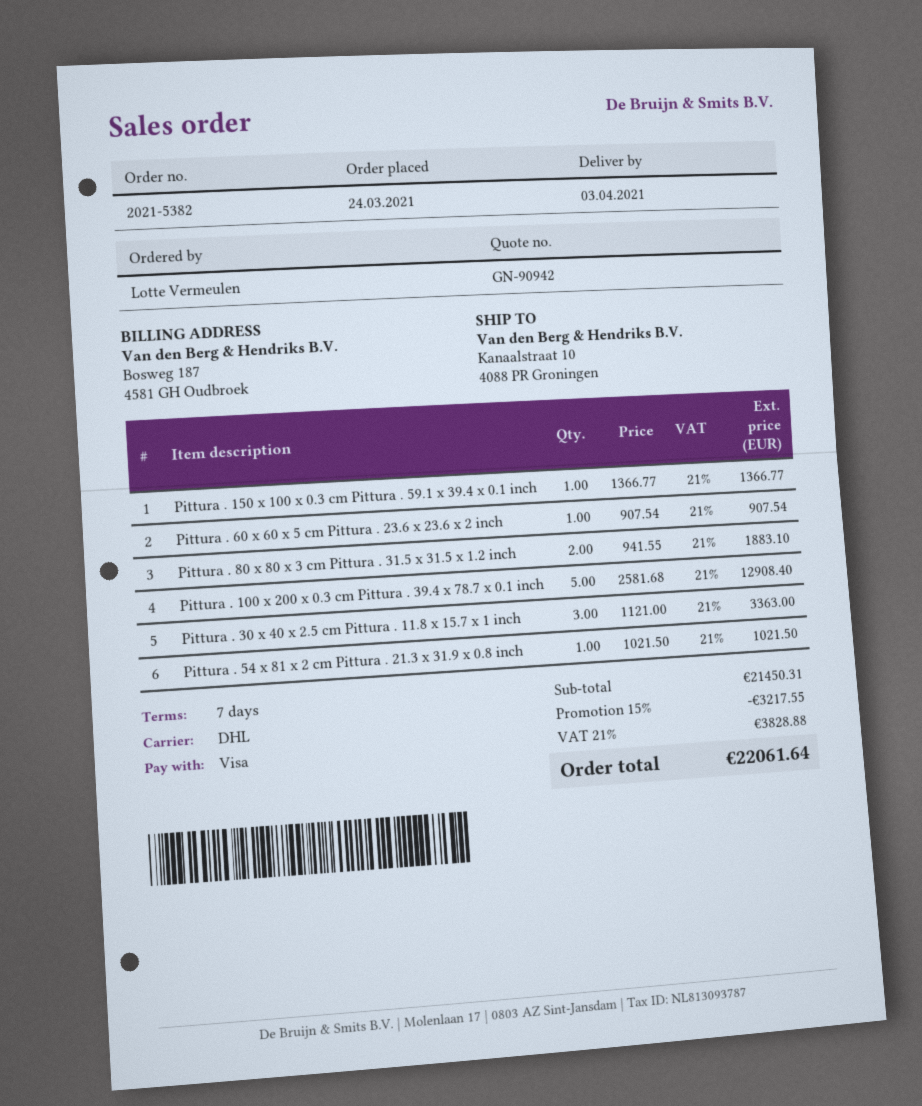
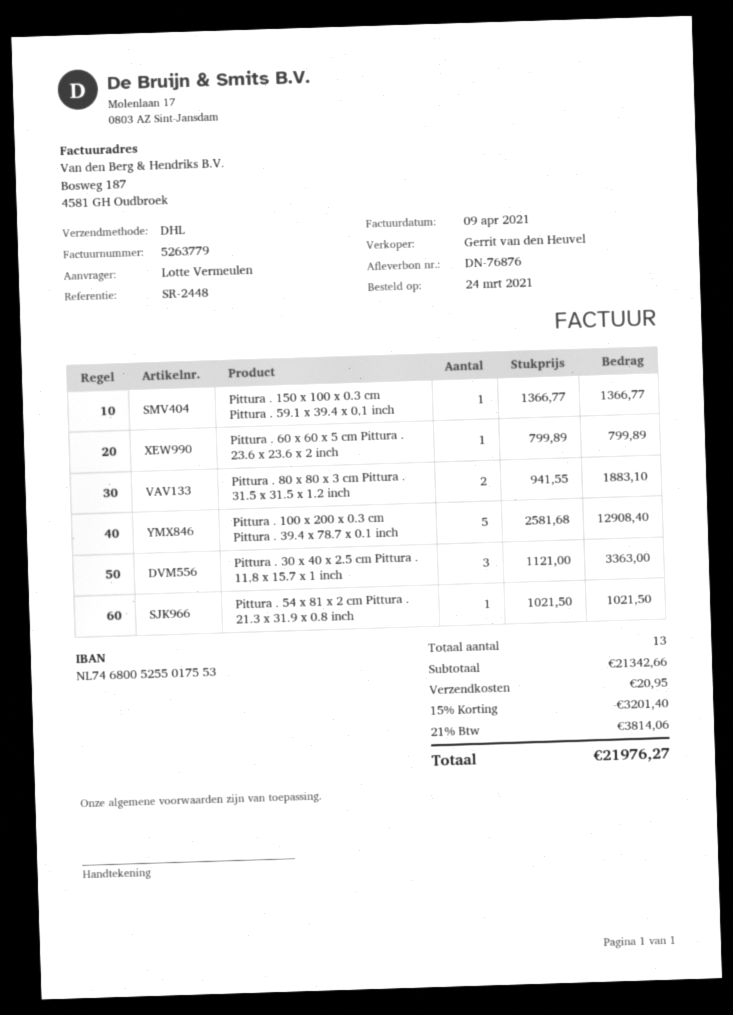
Pittura . 60 x 60 x 5 cm Pittura . 23.6 x 23.6 x 2 inch: 1 x 907.54 = 907.54 -> 1 x 799.89 = 799.89
subtotal: 21450.31 -> 21342.66
discount: 15% = 3217.55 -> 15% = 3201.40
shipping: none -> 20.95
tax: 21% = 3828.88 -> 21% = 3814.06
total: 22061.64 -> 21976.27

